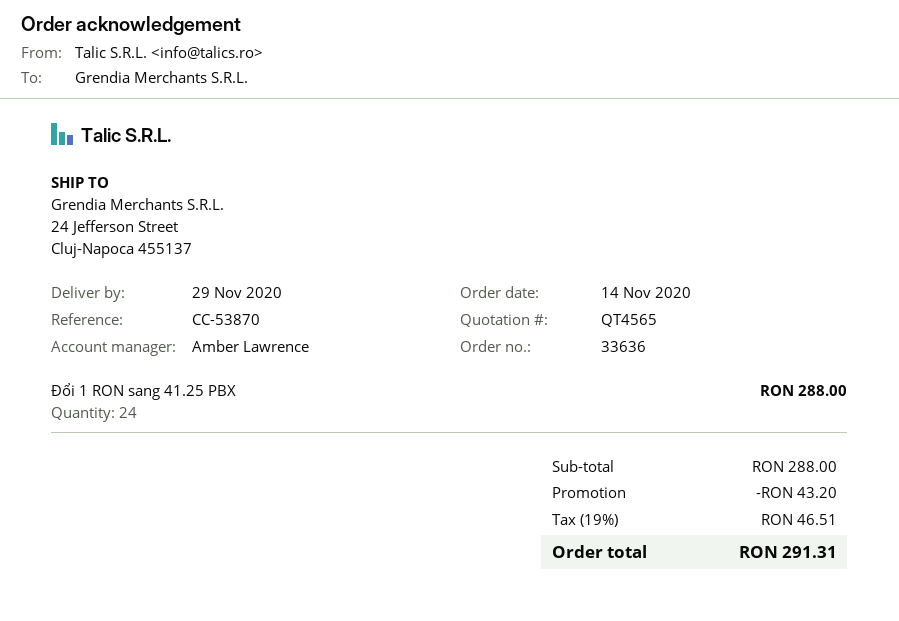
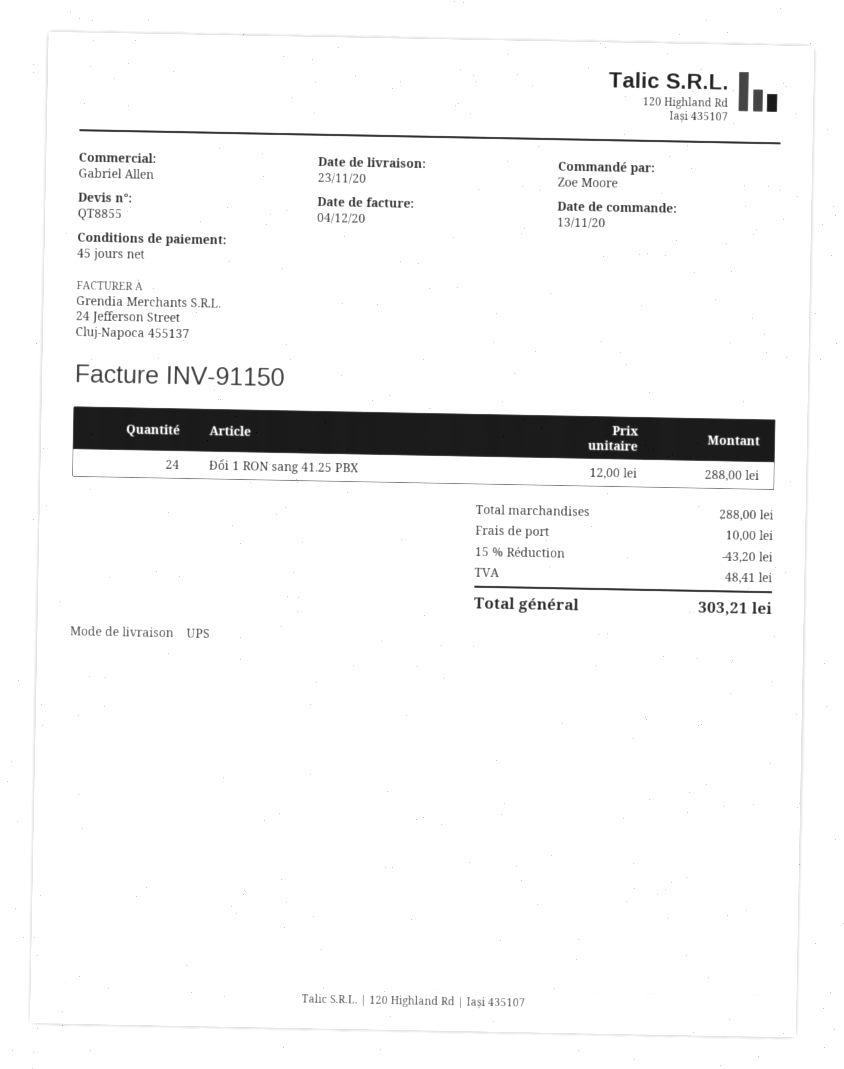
quote number: QT4565 -> QT8855
order date: 2020-11-14 -> 2020-11-13
delivery date: 2020-11-29 -> 2020-11-23
sales rep: Amber Lawrence -> Gabriel Allen
shipping: none -> 10.00
tax: 46.51 -> 48.41
total: 291.31 -> 303.21

